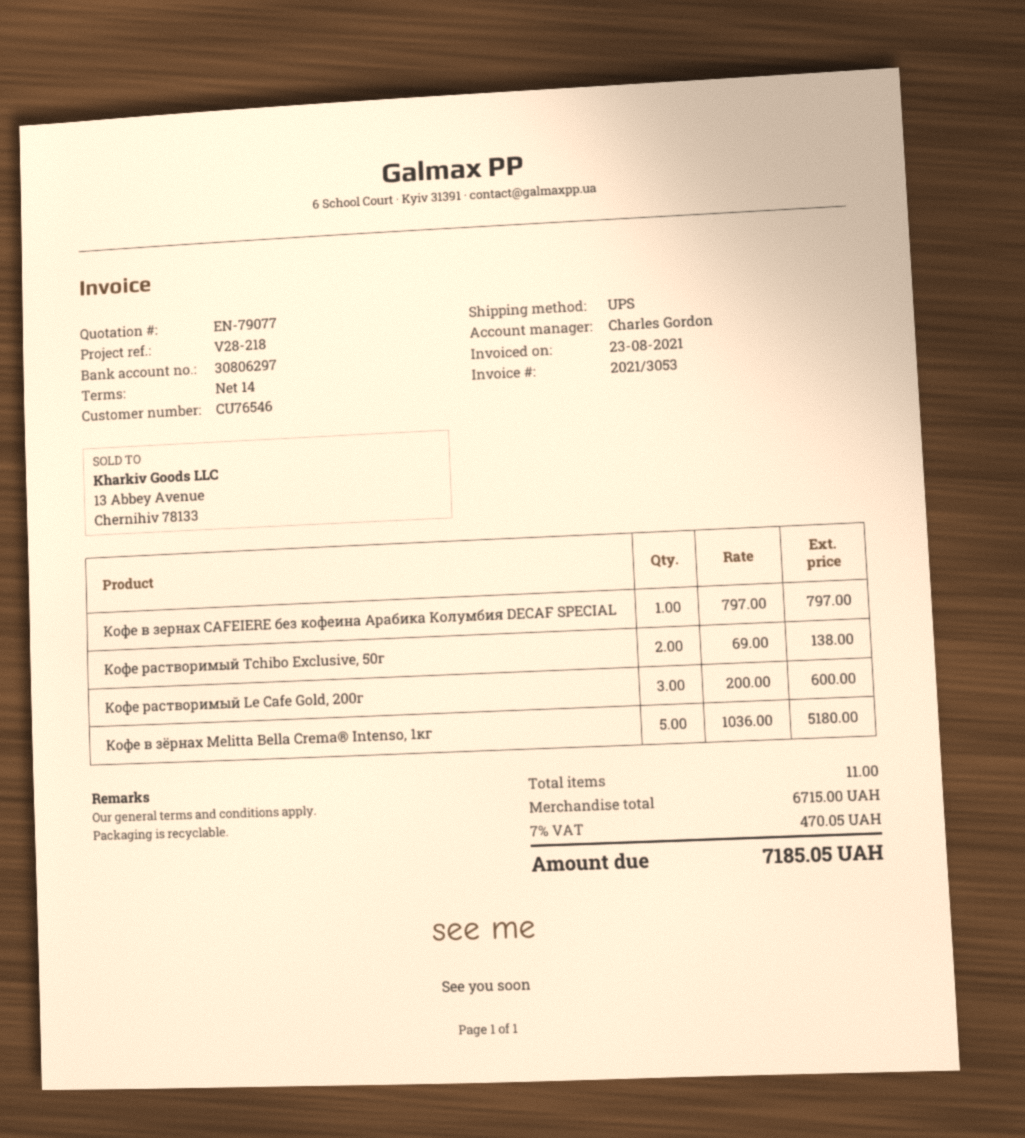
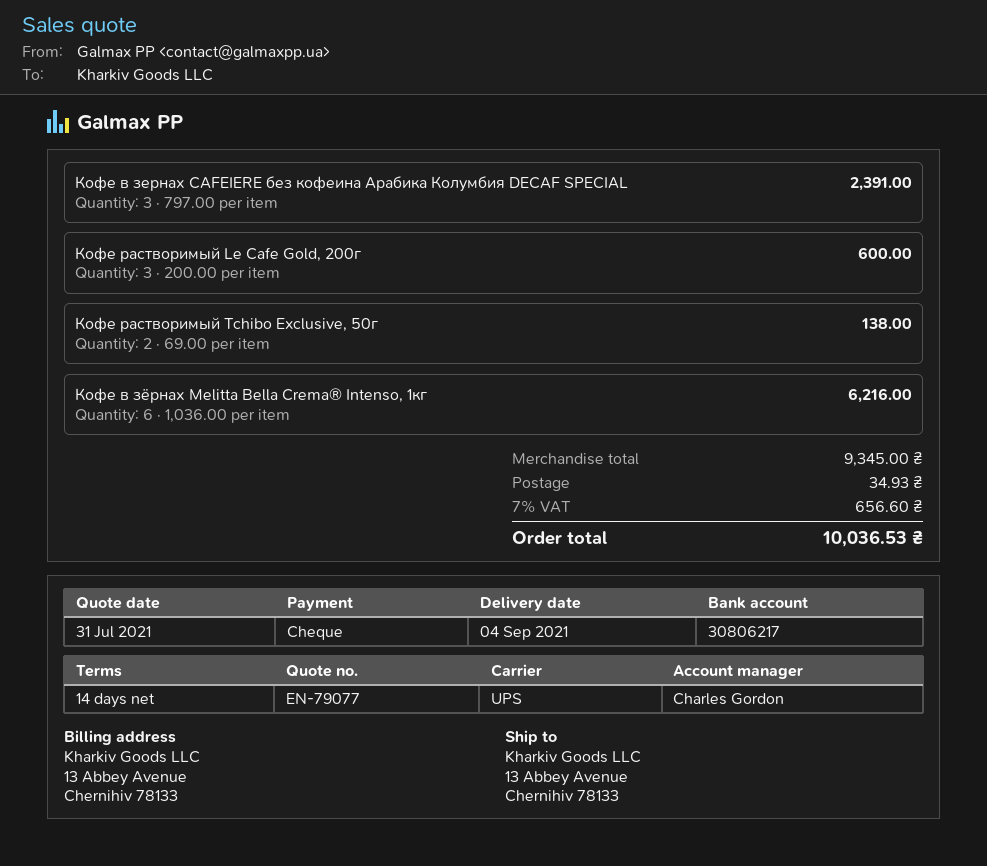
bank account: 30806297 -> 30806217
Кофе в зернах CAFEIERE без кофеина Арабика Колумбия DECAF SPECIAL: 1 x 797.00 = 797.00 -> 3 x 797.00 = 2391.00
Кофе в зёрнах Melitta Bella Crema® Intenso, 1кг: 5 x 1036.00 = 5180.00 -> 6 x 1036.00 = 6216.00
subtotal: 6715.00 -> 9345.00
shipping: none -> 34.93
tax: 7% = 470.05 -> 7% = 656.60
total: 7185.05 -> 10036.53

